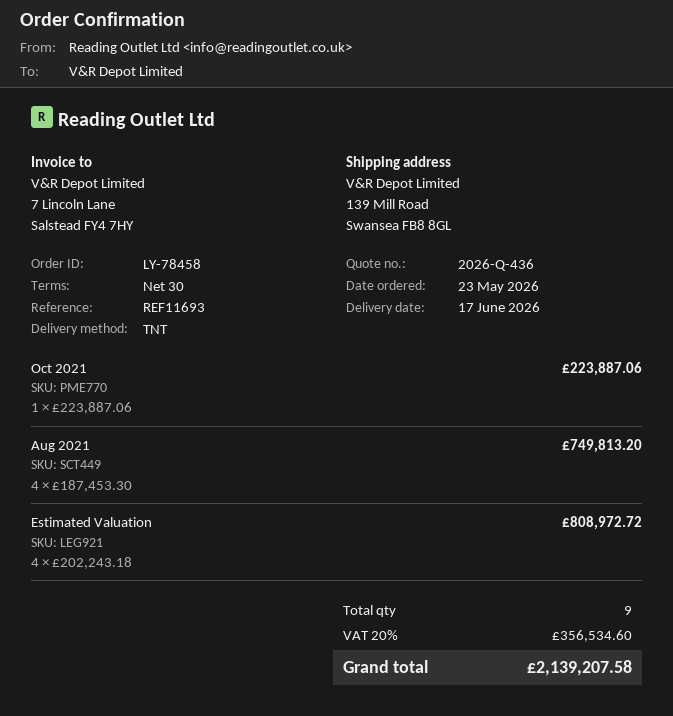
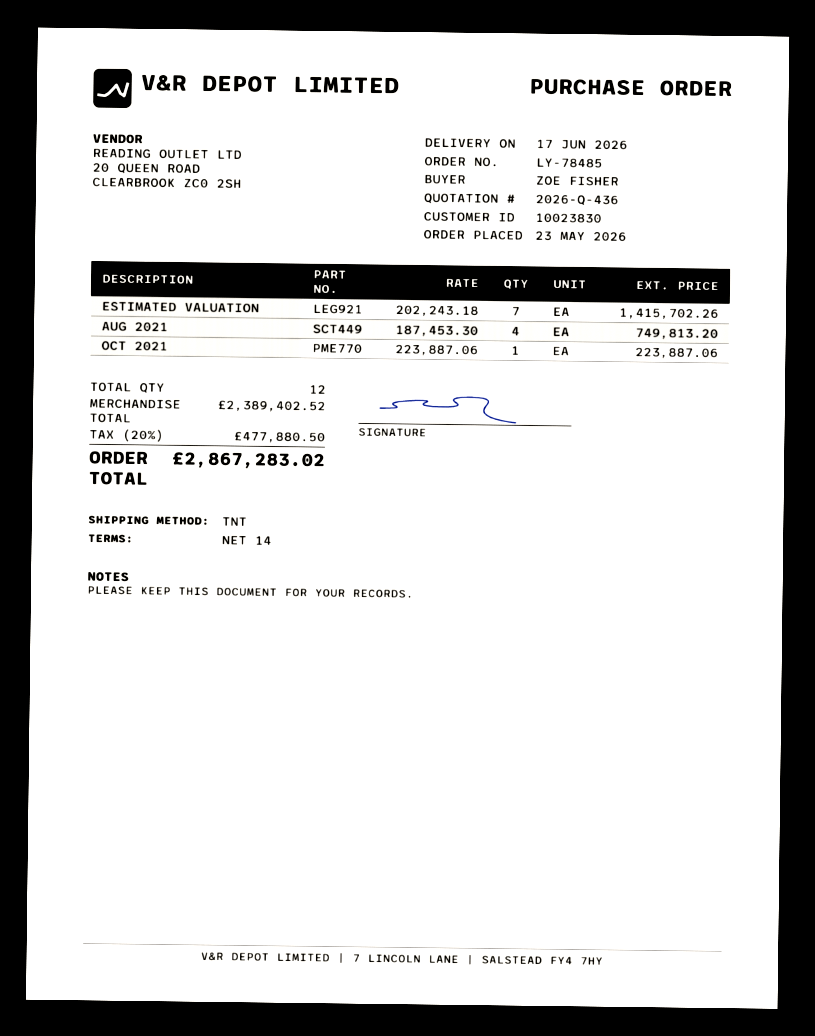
order number: LY-78458 -> LY-78485
payment terms: 30 days -> 14 days
Estimated Valuation: 4 x 202243.18 = 808972.72 -> 7 x 202243.18 = 1415702.26
total quantity: 9 -> 12
tax: 20% = 356534.60 -> 20% = 477880.50
total: 2139207.58 -> 2867283.02

